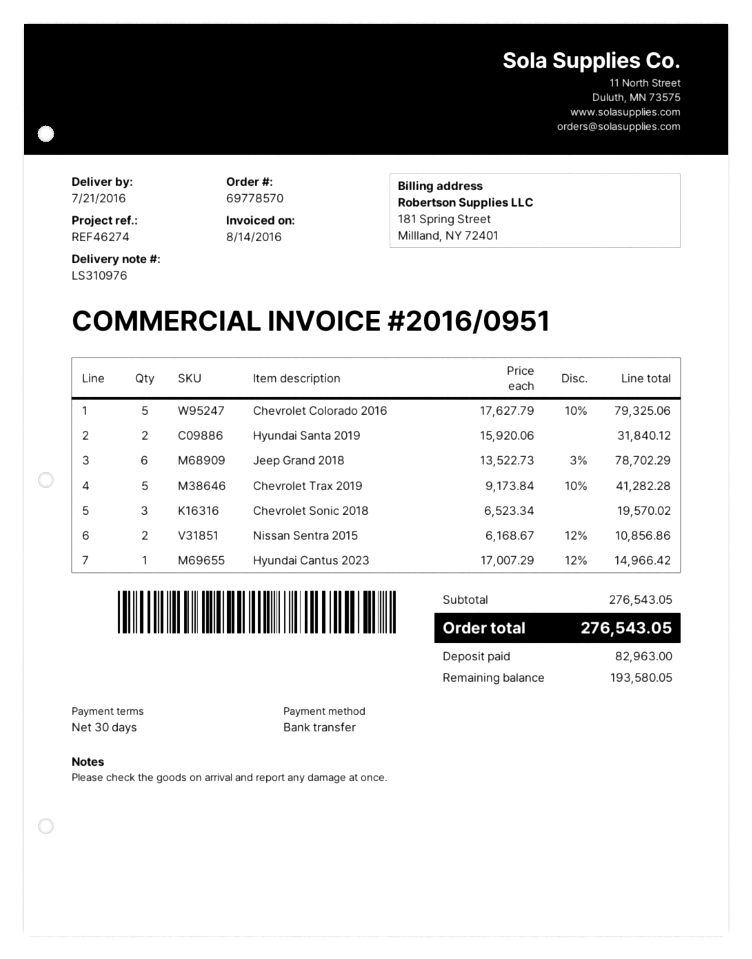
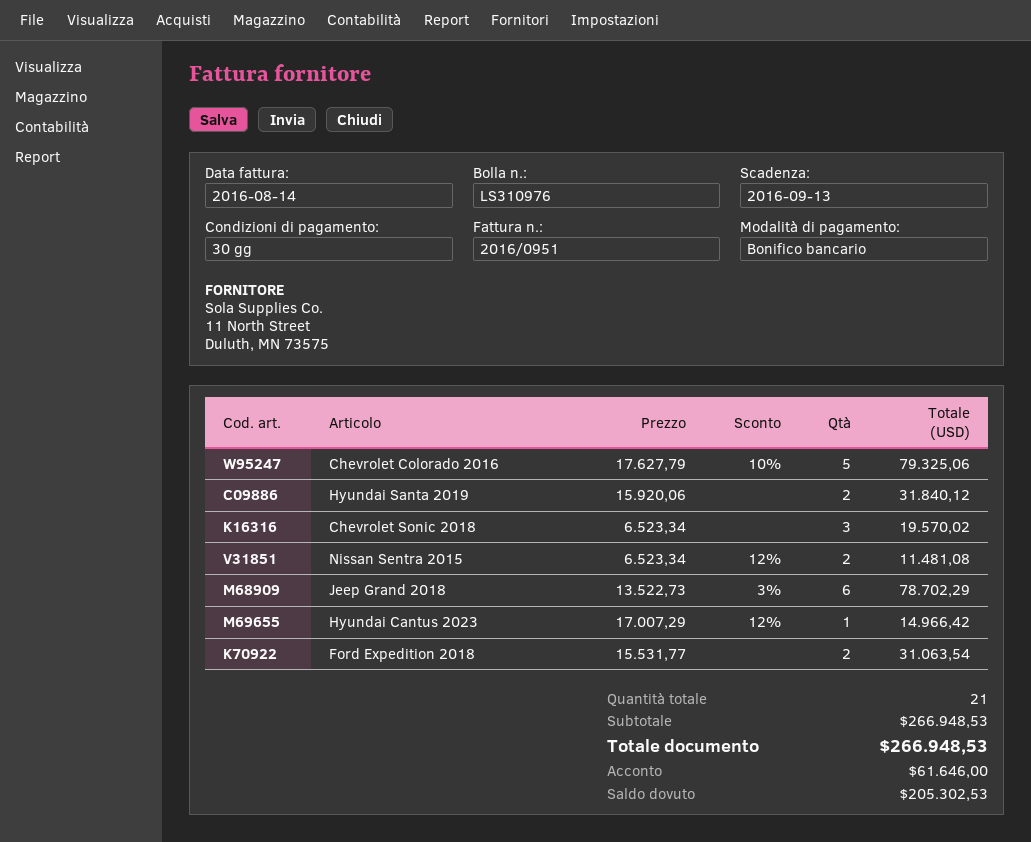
Chevrolet Trax 2019: 5 x 9173.84 - 10% = 41282.28 -> none
Nissan Sentra 2015: 2 x 6168.67 - 12% = 10856.86 -> 2 x 6523.34 - 12% = 11481.08
Ford Expedition 2018: none -> 2 x 15531.77 = 31063.54
subtotal: 276543.05 -> 266948.53
total: 276543.05 -> 266948.53
deposit: 82963.00 -> 61646.00
balance: 193580.05 -> 205302.53

